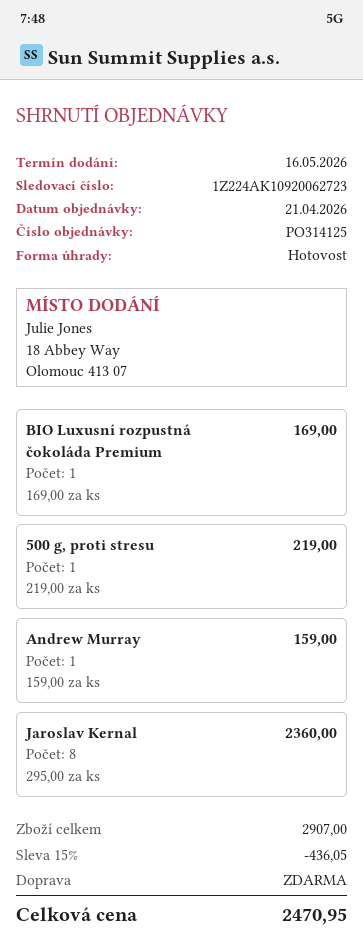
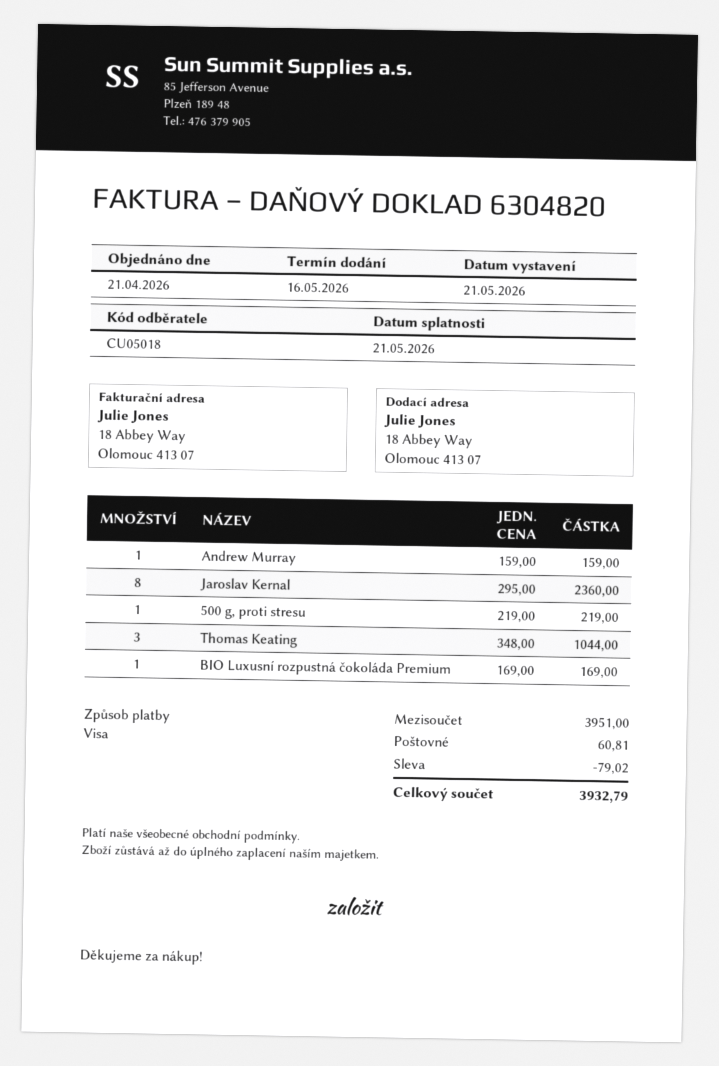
payment method: cash -> Visa
Thomas Keating: none -> 3 x 348.00 = 1044.00
subtotal: 2907.00 -> 3951.00
discount: 436.05 -> 79.02
shipping: 0.00 -> 60.81
total: 2470.95 -> 3932.79

